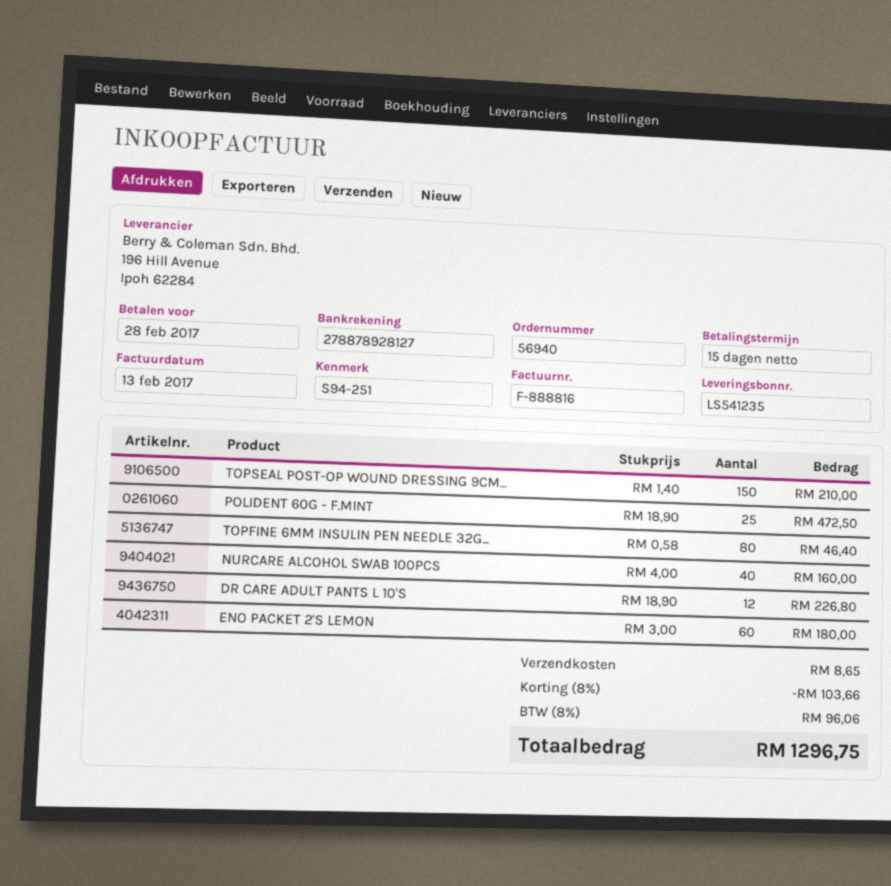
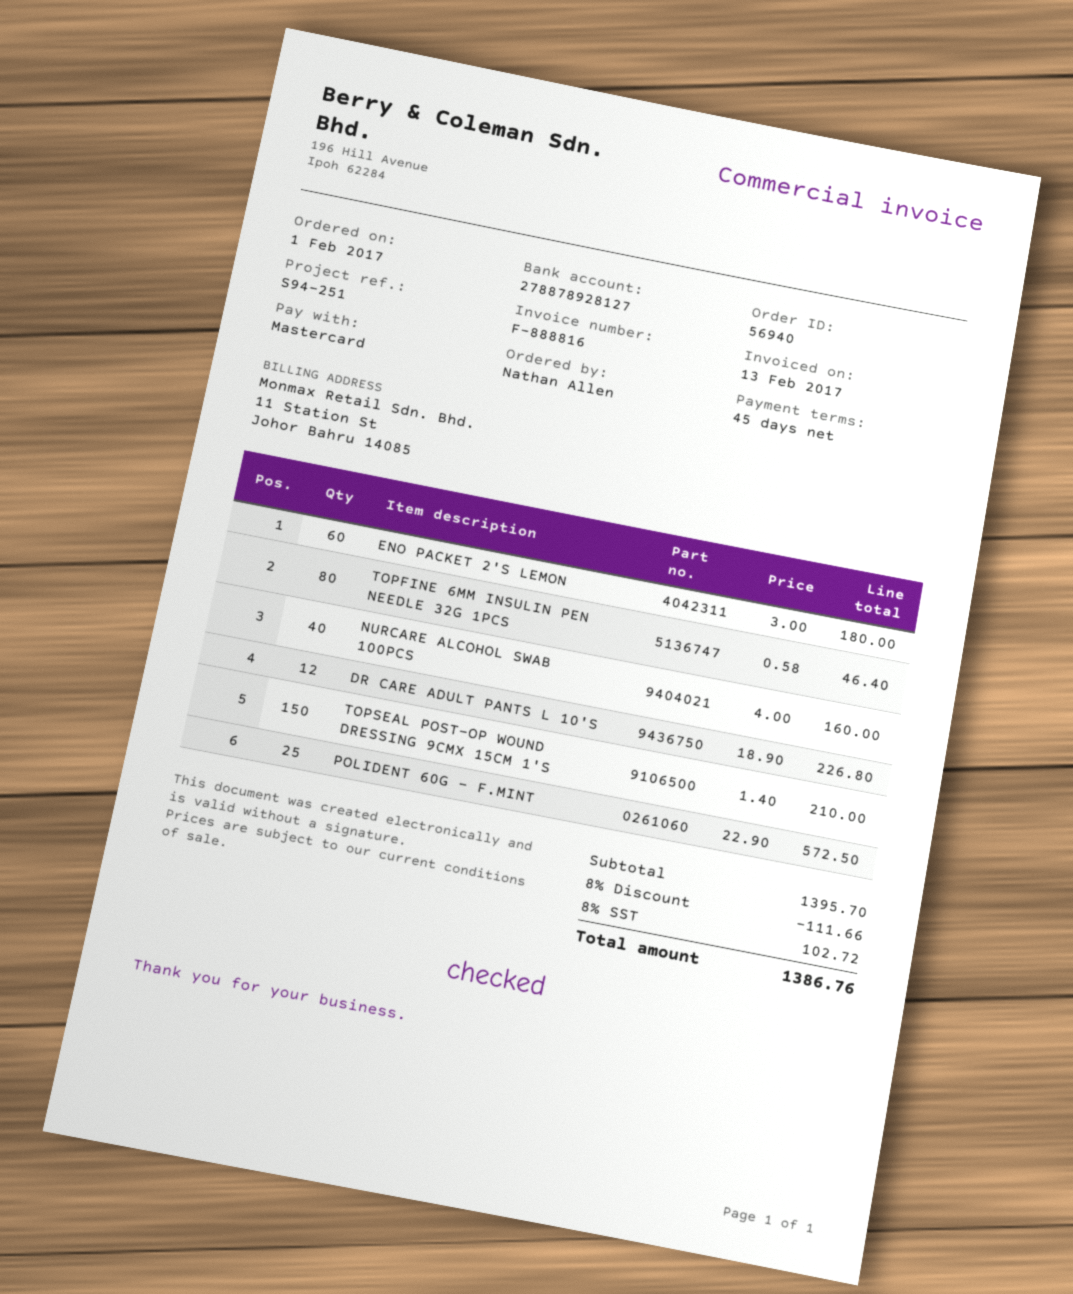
payment terms: 15 days -> 45 days
POLIDENT 60G - F.MINT: 25 x 18.90 = 472.50 -> 25 x 22.90 = 572.50
discount: 8% = 103.66 -> 8% = 111.66
shipping: 8.65 -> none
tax: 8% = 96.06 -> 8% = 102.72
total: 1296.75 -> 1386.76

